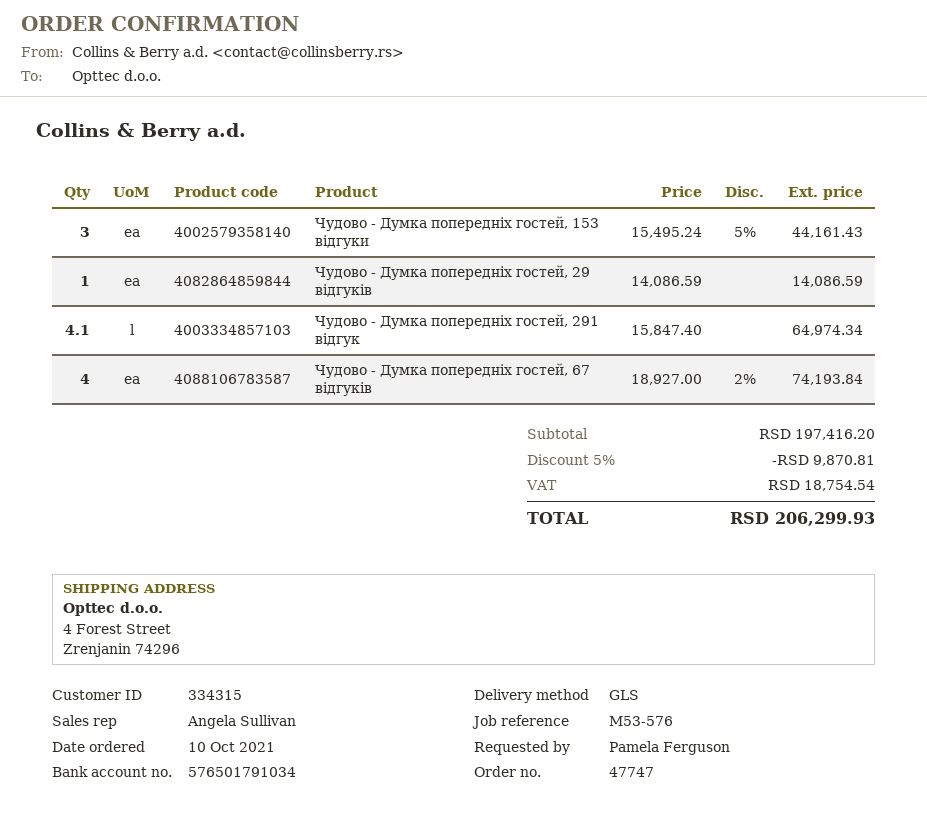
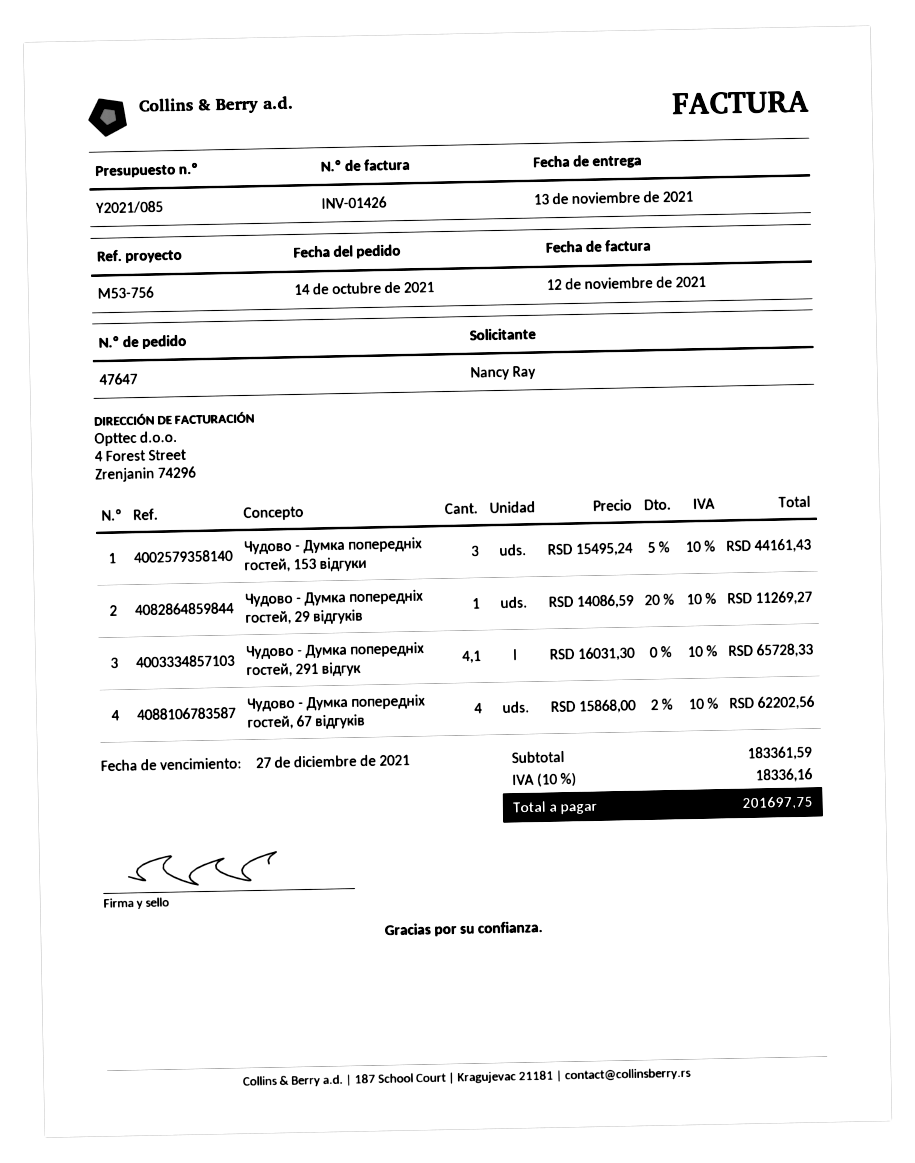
order number: 47747 -> 47647
order date: 2021-10-10 -> 2021-10-14
reference: M53-576 -> M53-756
ordered by: Pamela Ferguson -> Nancy Ray
Чудово - Думка попередніх гостей, 29 відгуків: 1 x 14086.59 = 14086.59 -> 1 x 14086.59 - 20% = 11269.27
Чудово - Думка попередніх гостей, 291 відгук: 4.1 x 15847.40 = 64974.34 -> 4.1 x 16031.30 = 65728.33
Чудово - Думка попередніх гостей, 67 відгуків: 4 x 18927.00 - 2% = 74193.84 -> 4 x 15868.00 - 2% = 62202.56
subtotal: 197416.20 -> 183361.59
discount: 5% = 9870.81 -> none
tax: 18754.54 -> 18336.16
total: 206299.93 -> 201697.75

